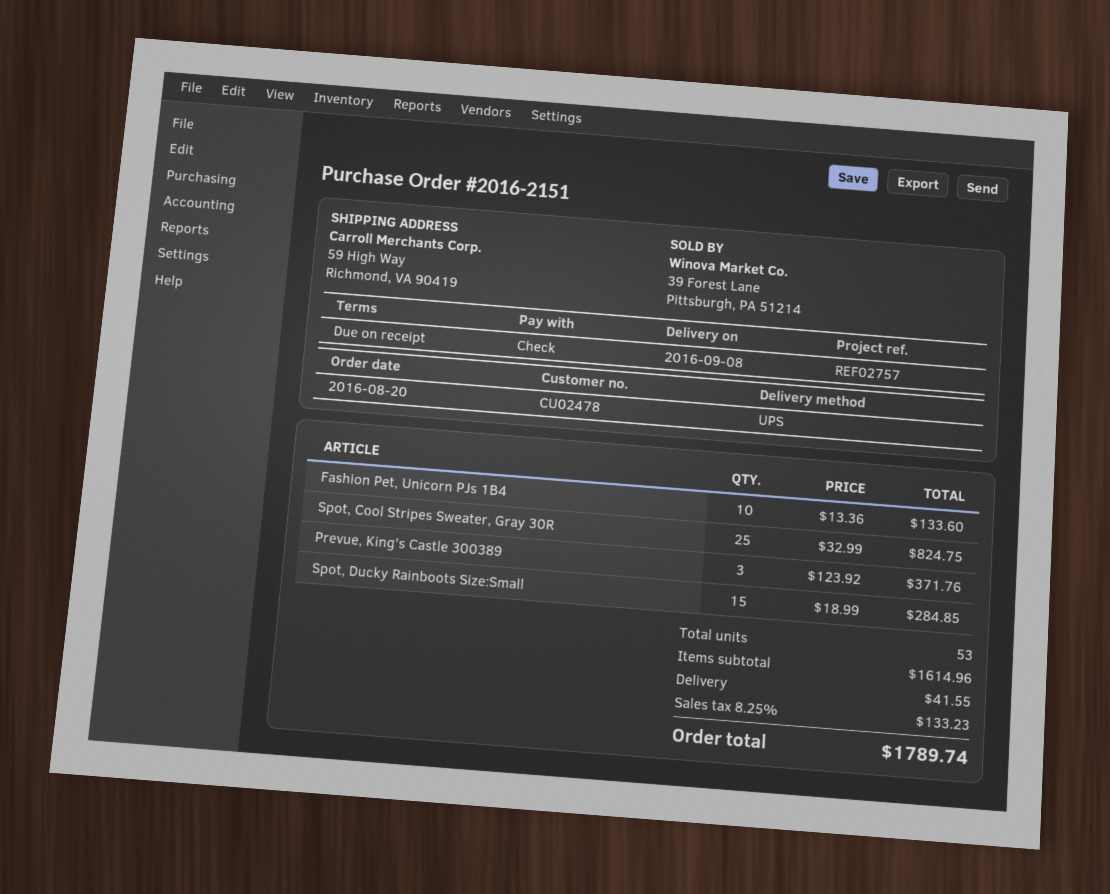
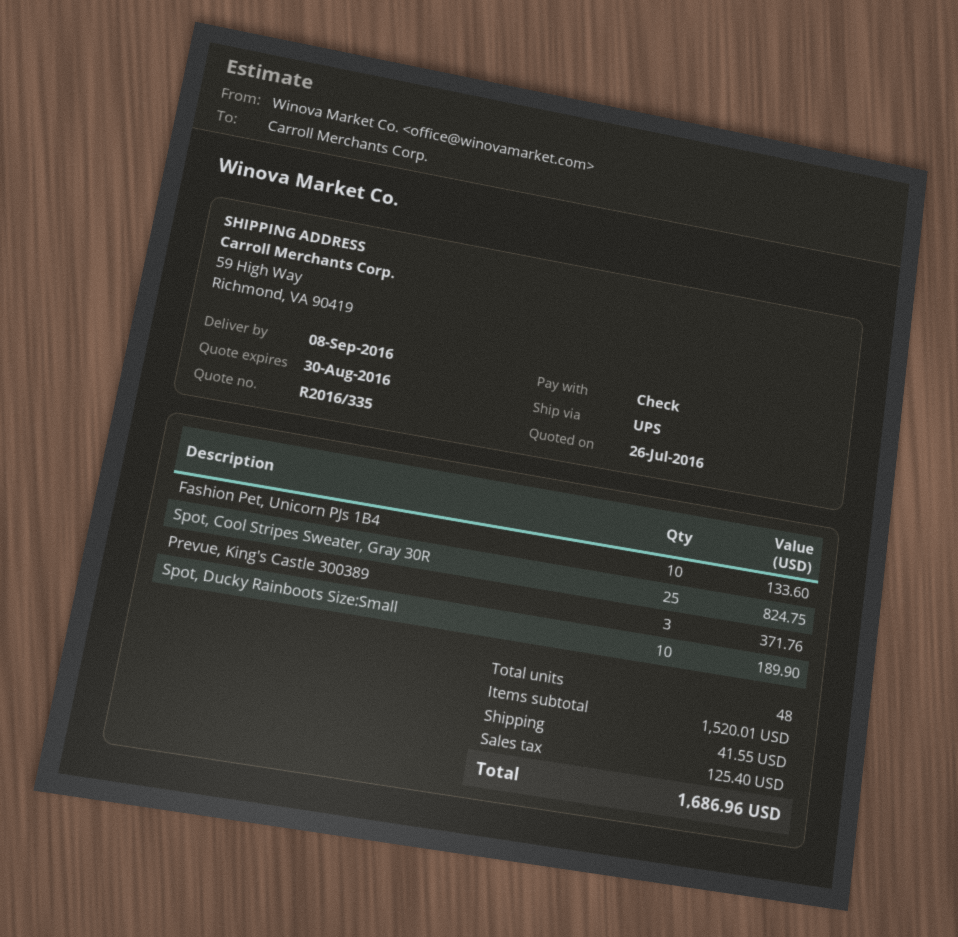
Spot, Ducky Rainboots Size:Small: 15 for 284.85 -> 10 for 189.90
total quantity: 53 -> 48
subtotal: 1614.96 -> 1520.01
tax: 133.23 -> 125.40
total: 1789.74 -> 1686.96

